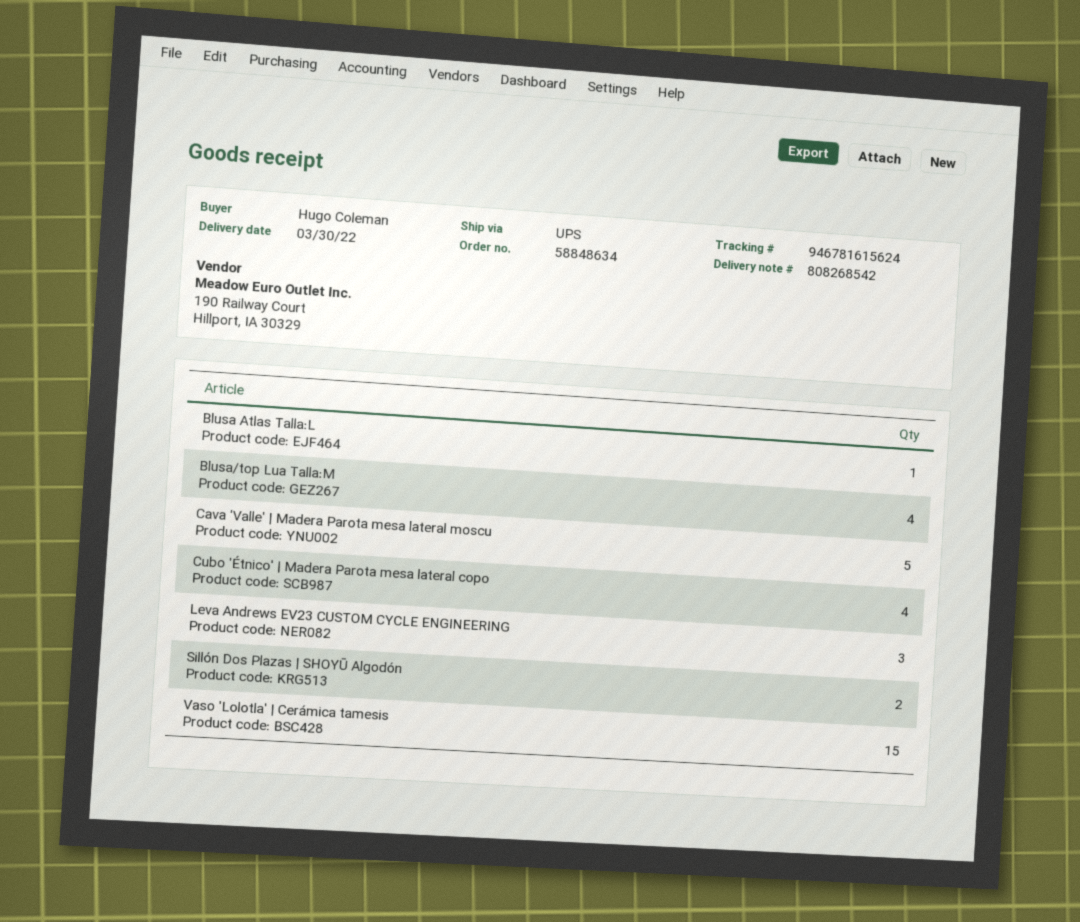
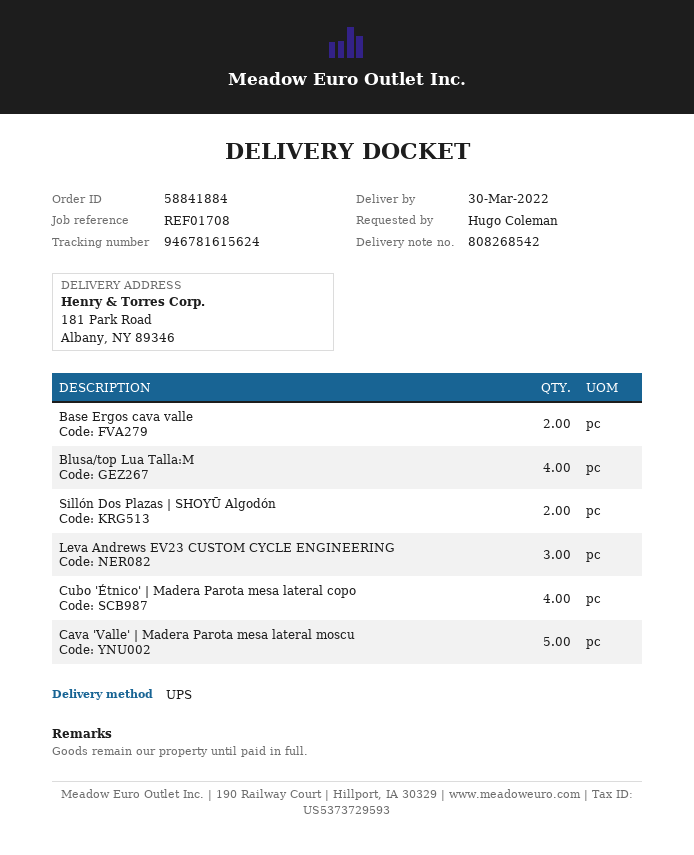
order number: 58848634 -> 58841884
Blusa Atlas Talla:L: 1 -> none
Vaso 'Lolotla' | Cerámica tamesis: 15 -> none
Base Ergos cava valle: none -> 2

